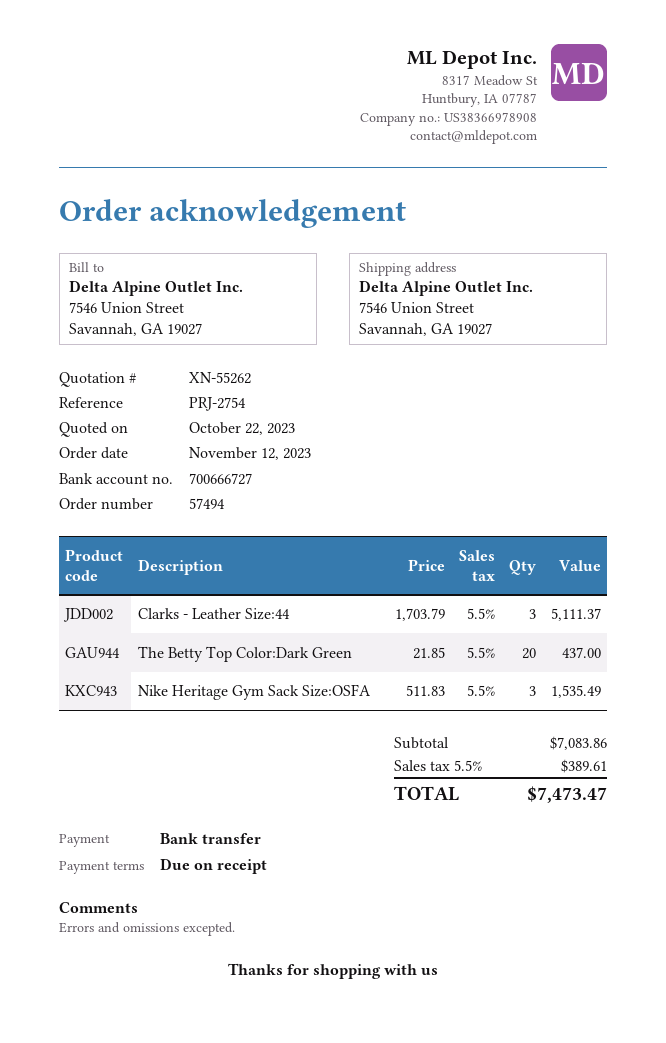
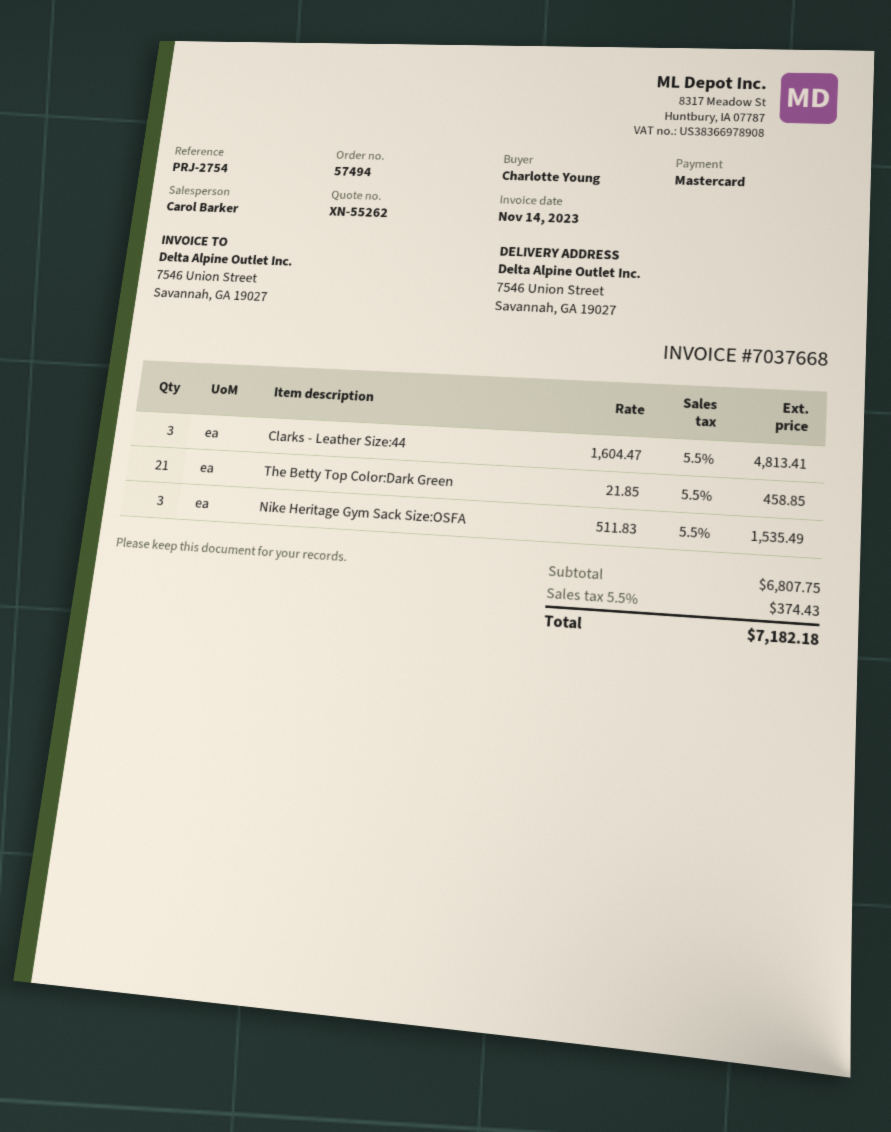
payment method: bank transfer -> Mastercard
Clarks - Leather Size:44: 3 x 1703.79 = 5111.37 -> 3 x 1604.47 = 4813.41
The Betty Top Color:Dark Green: 20 x 21.85 = 437.00 -> 21 x 21.85 = 458.85
subtotal: 7083.86 -> 6807.75
tax: 5.5% = 389.61 -> 5.5% = 374.43
total: 7473.47 -> 7182.18

